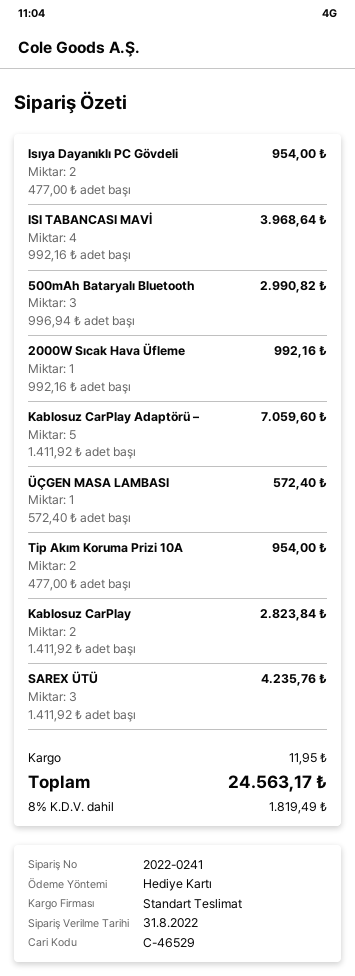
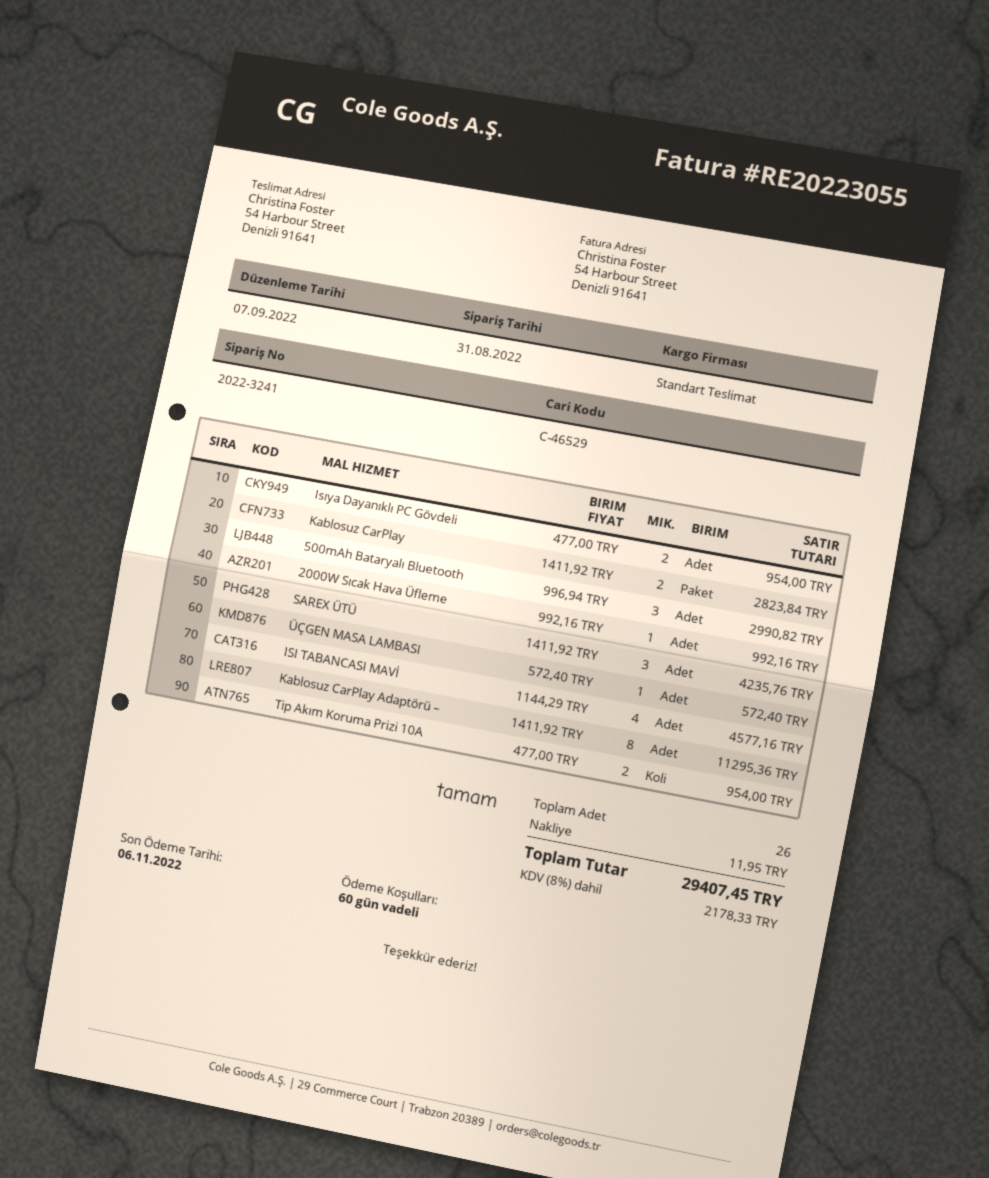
order number: 2022-0241 -> 2022-3241
ISI TABANCASI MAVİ: 4 x 992.16 = 3968.64 -> 4 x 1144.29 = 4577.16
Kablosuz CarPlay Adaptörü –: 5 x 1411.92 = 7059.60 -> 8 x 1411.92 = 11295.36
tax: 8% = 1819.49 -> 8% = 2178.33
total: 24563.17 -> 29407.45

